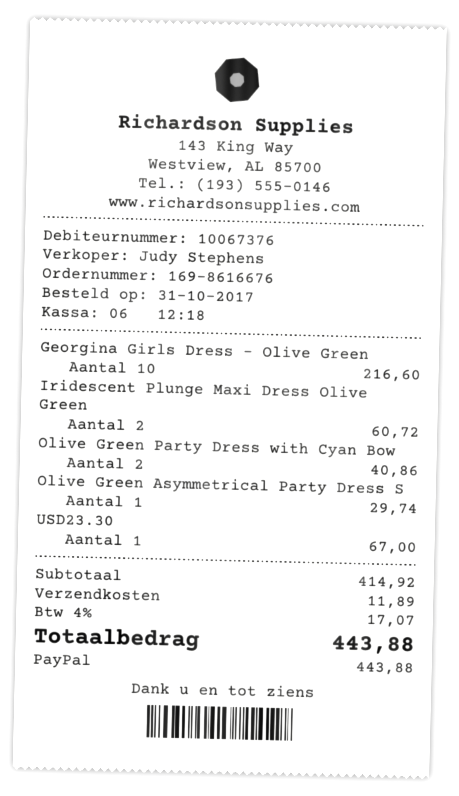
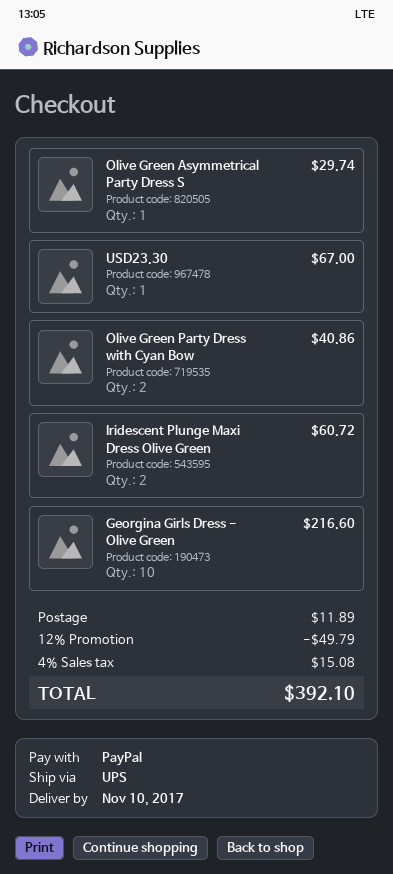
discount: none -> 12% = 49.79
tax: 4% = 17.07 -> 4% = 15.08
total: 443.88 -> 392.10

